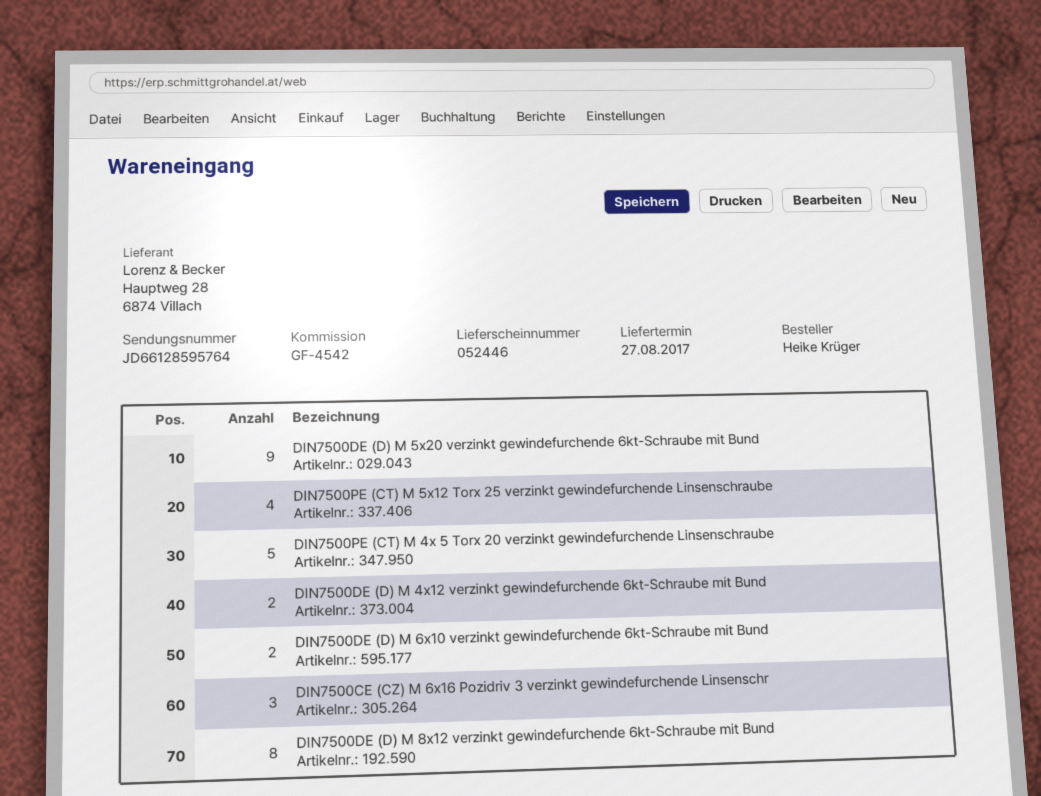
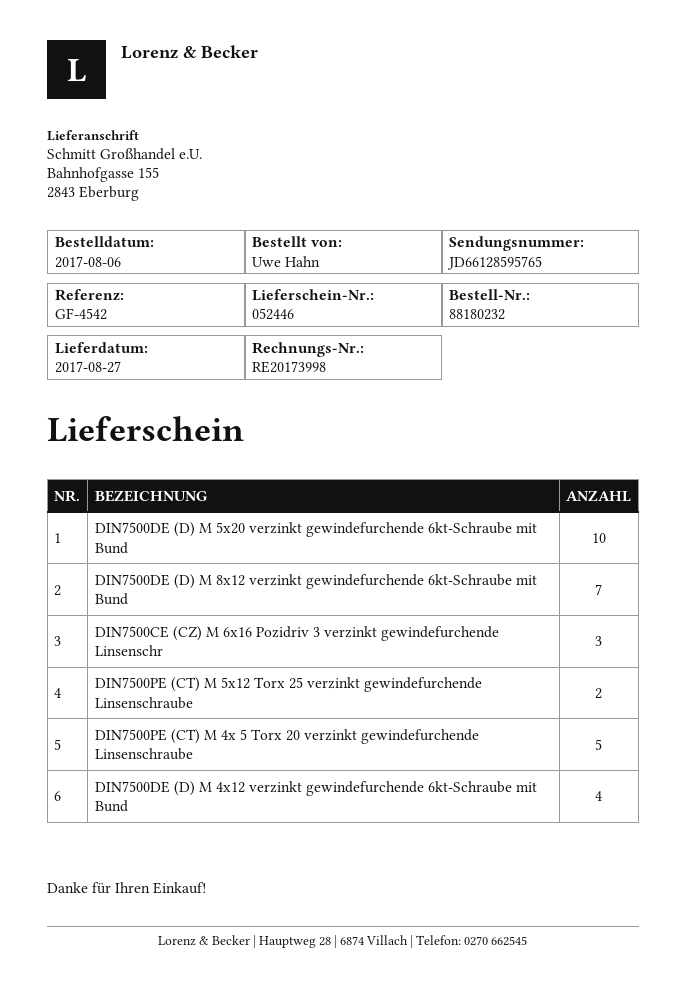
ordered by: Heike Krüger -> Uwe Hahn
tracking number: JD66128595764 -> JD66128595765
DIN7500DE (D) M 5x20 verzinkt gewindefurchende 6kt-Schraube mit Bund: 9 -> 10
DIN7500PE (CT) M 5x12 Torx 25 verzinkt gewindefurchende Linsenschraube: 4 -> 2
DIN7500DE (D) M 4x12 verzinkt gewindefurchende 6kt-Schraube mit Bund: 2 -> 4
DIN7500DE (D) M 6x10 verzinkt gewindefurchende 6kt-Schraube mit Bund: 2 -> none
DIN7500DE (D) M 8x12 verzinkt gewindefurchende 6kt-Schraube mit Bund: 8 -> 7

